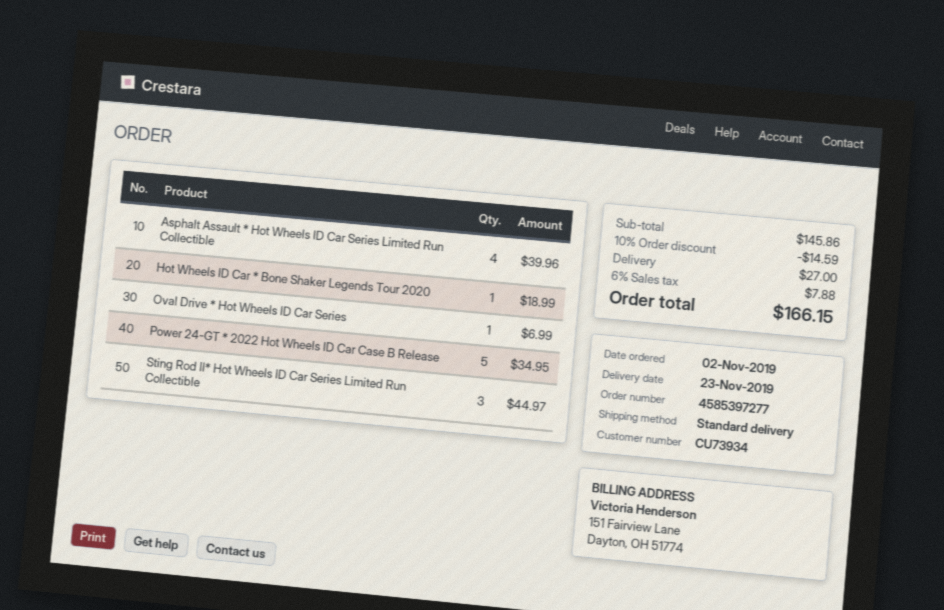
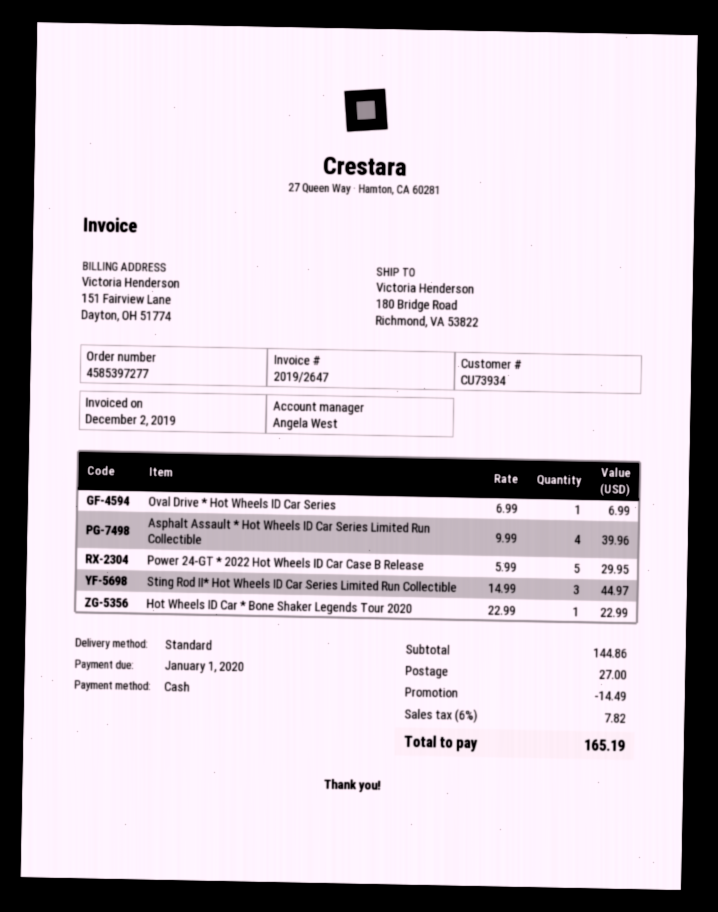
Hot Wheels ID Car * Bone Shaker Legends Tour 2020: 1 for 18.99 -> 1 for 22.99
Power 24-GT * 2022 Hot Wheels ID Car Case B Release: 5 for 34.95 -> 5 for 29.95
subtotal: 145.86 -> 144.86
discount: 14.59 -> 14.49
tax: 6% = 7.88 -> 6% = 7.82
total: 166.15 -> 165.19

